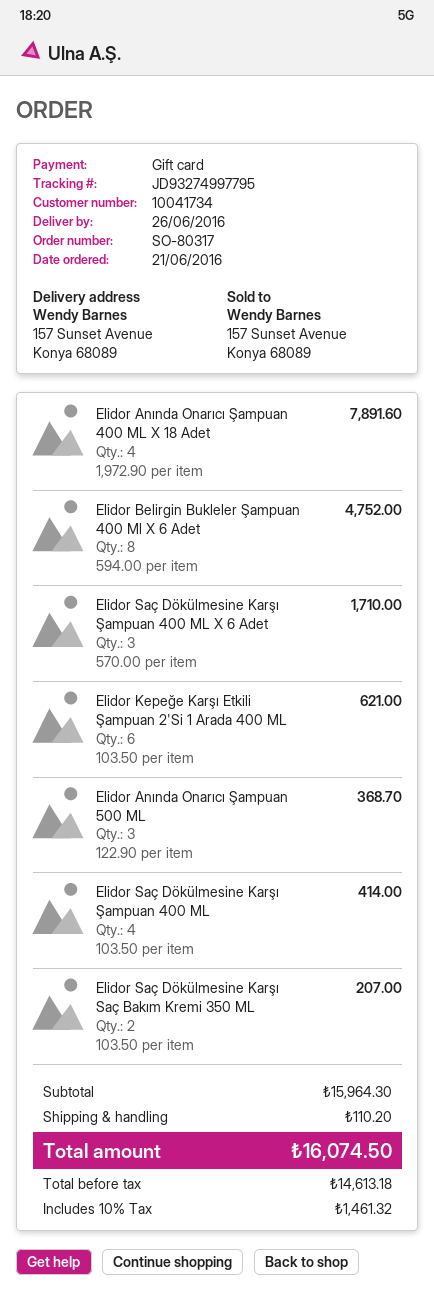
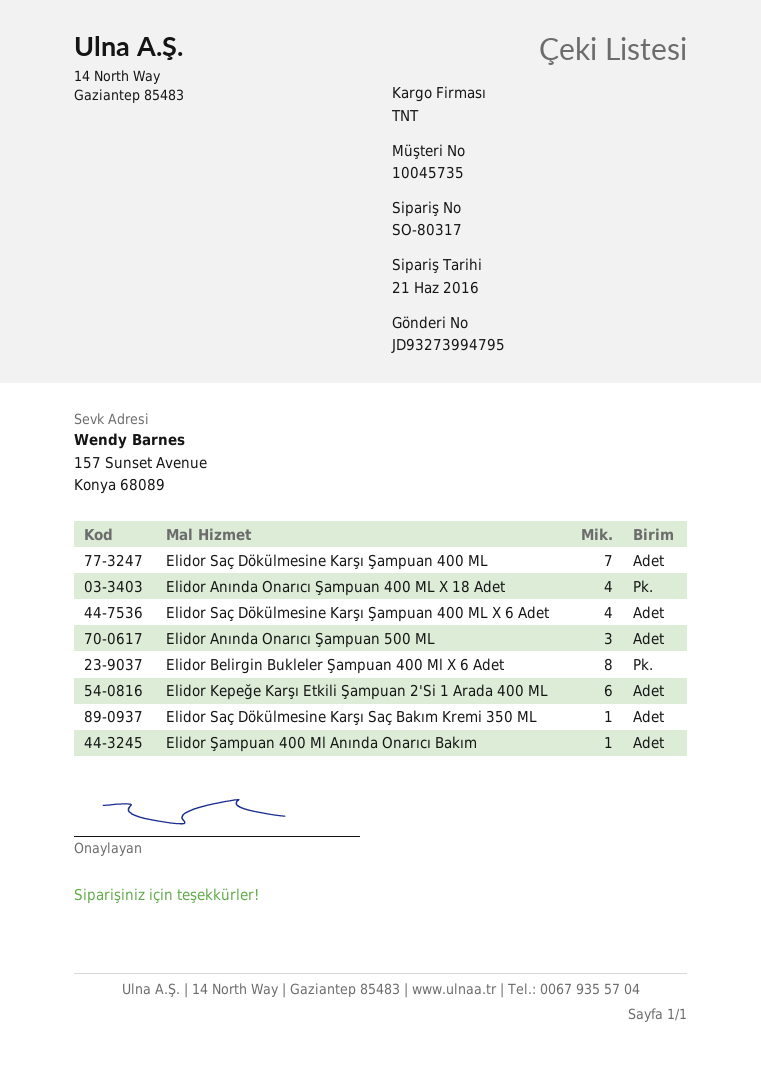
customer number: 10041734 -> 10045735
tracking number: JD93274997795 -> JD93273994795
Elidor Saç Dökülmesine Karşı Şampuan 400 ML X 6 Adet: 3 -> 4
Elidor Saç Dökülmesine Karşı Şampuan 400 ML: 4 -> 7
Elidor Saç Dökülmesine Karşı Saç Bakım Kremi 350 ML: 2 -> 1
Elidor Şampuan 400 Ml Anında Onarıcı Bakım: none -> 1

